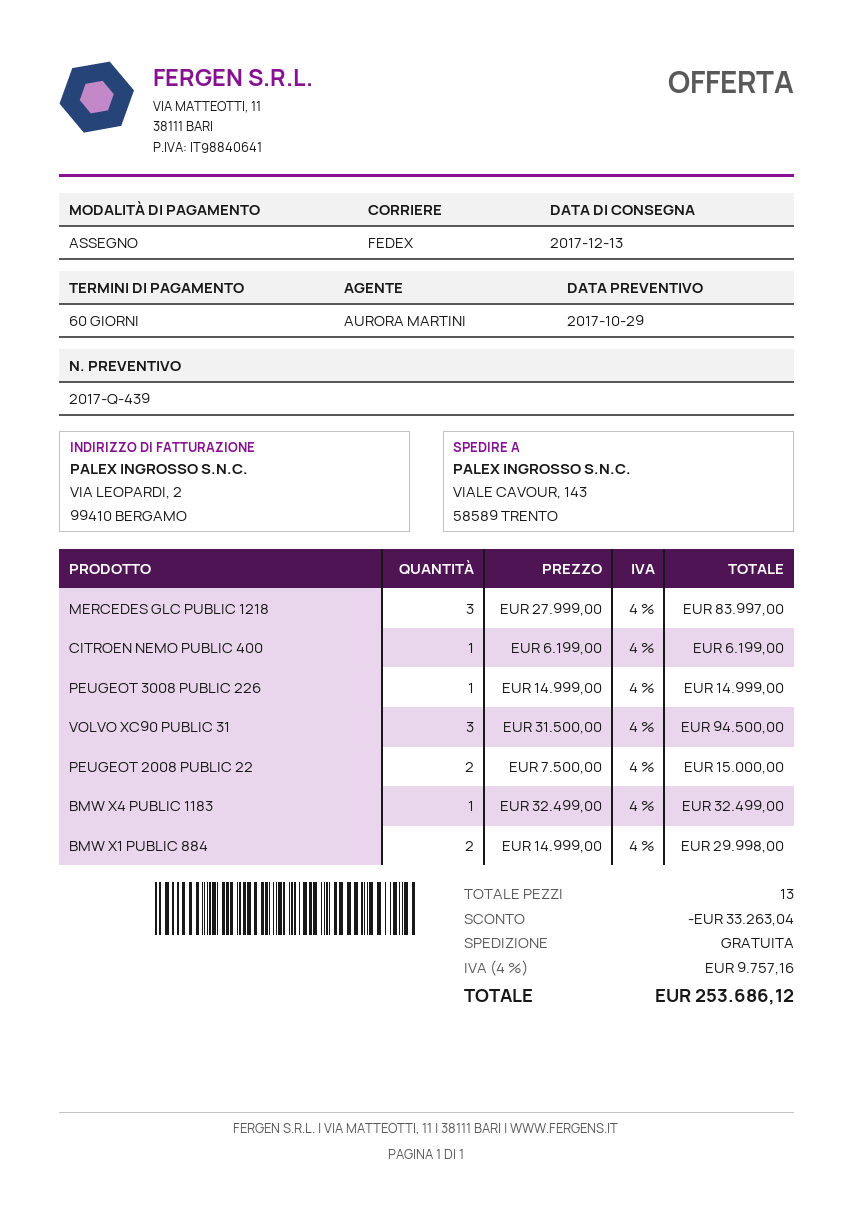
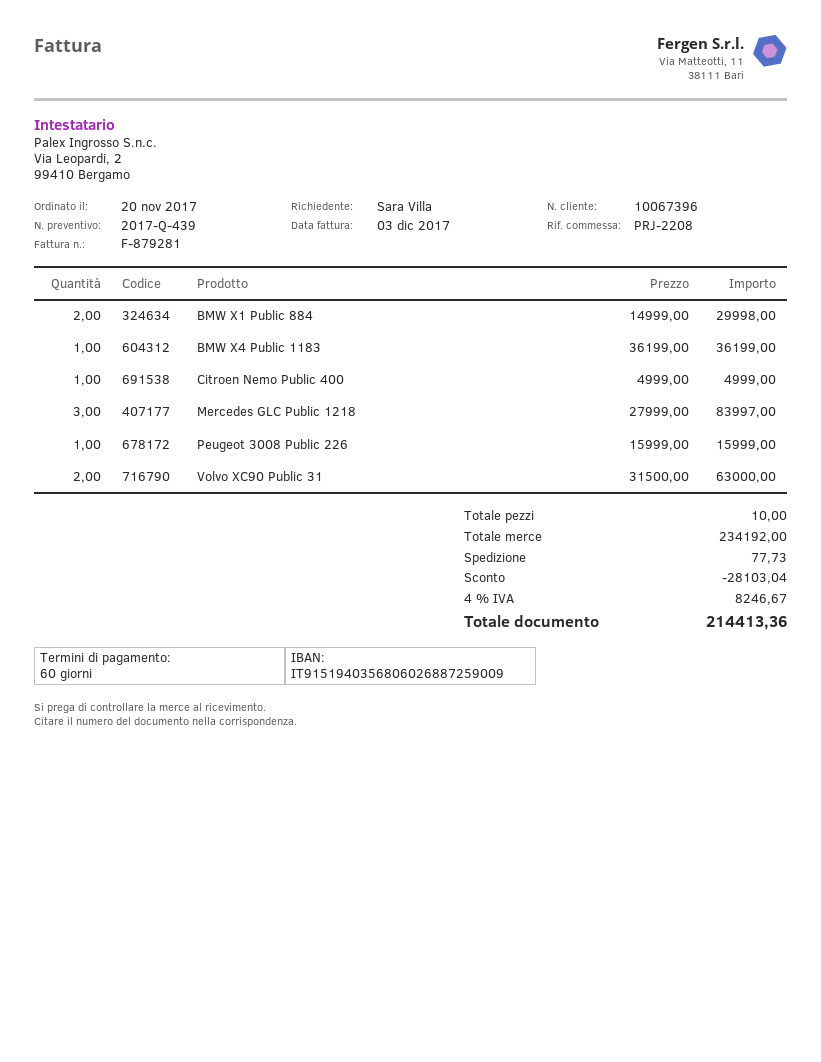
CITROEN NEMO PUBLIC 400: 1 x 6199.00 = 6199.00 -> 1 x 4999.00 = 4999.00
PEUGEOT 3008 PUBLIC 226: 1 x 14999.00 = 14999.00 -> 1 x 15999.00 = 15999.00
VOLVO XC90 PUBLIC 31: 3 x 31500.00 = 94500.00 -> 2 x 31500.00 = 63000.00
PEUGEOT 2008 PUBLIC 22: 2 x 7500.00 = 15000.00 -> none
BMW X4 PUBLIC 1183: 1 x 32499.00 = 32499.00 -> 1 x 36199.00 = 36199.00
total quantity: 13 -> 10
discount: 33263.04 -> 28103.04
shipping: 0.00 -> 77.73
tax: 4% = 9757.16 -> 4% = 8246.67
total: 253686.12 -> 214413.36

